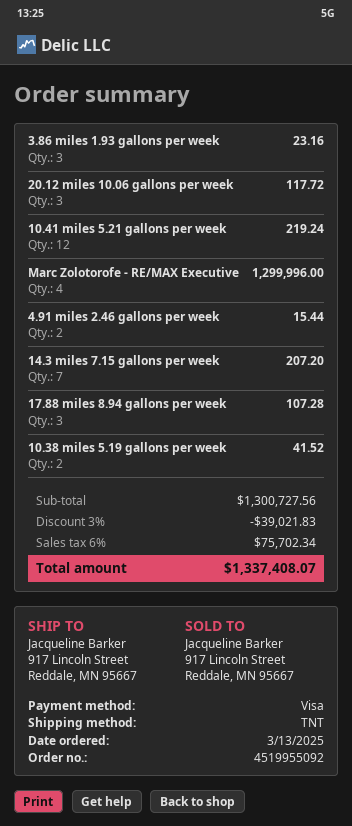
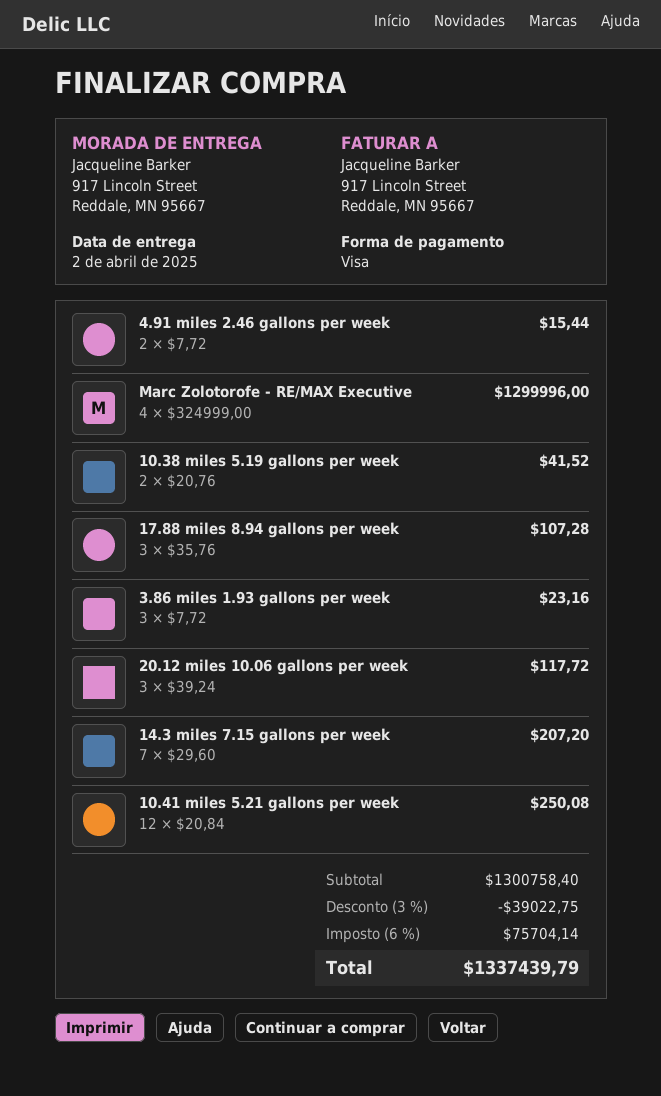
10.41 miles 5.21 gallons per week: 12 for 219.24 -> 12 for 250.08
subtotal: 1300727.56 -> 1300758.40
discount: 3% = 39021.83 -> 3% = 39022.75
tax: 6% = 75702.34 -> 6% = 75704.14
total: 1337408.07 -> 1337439.79

